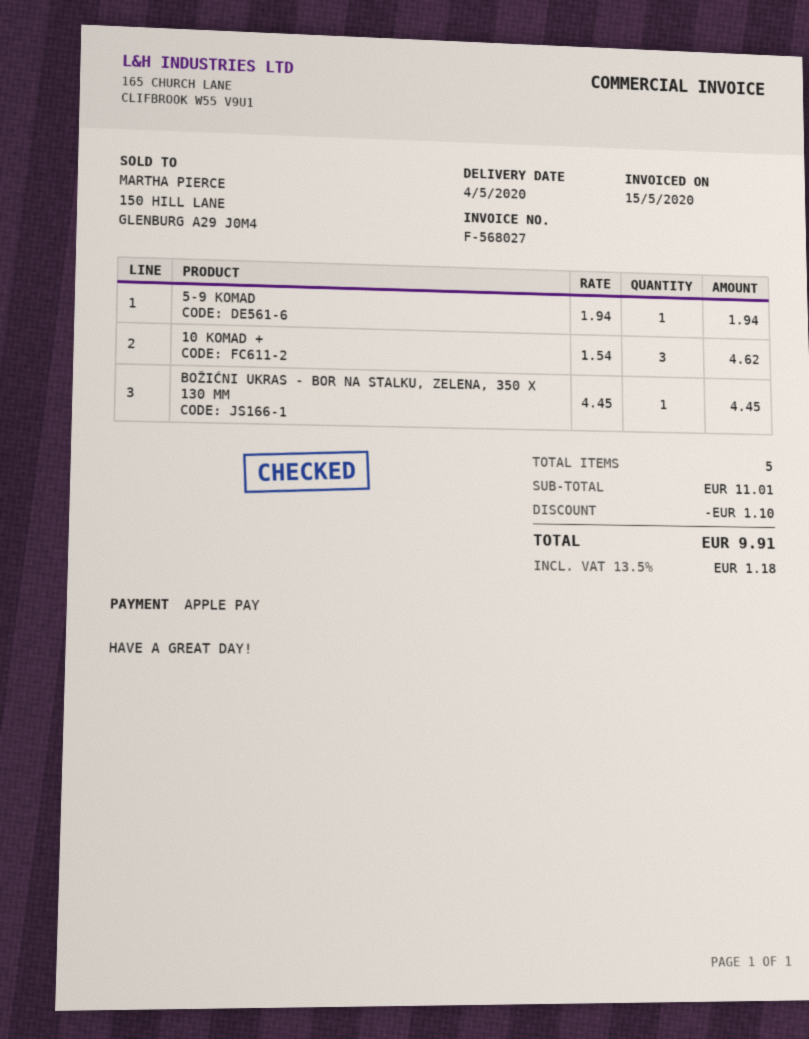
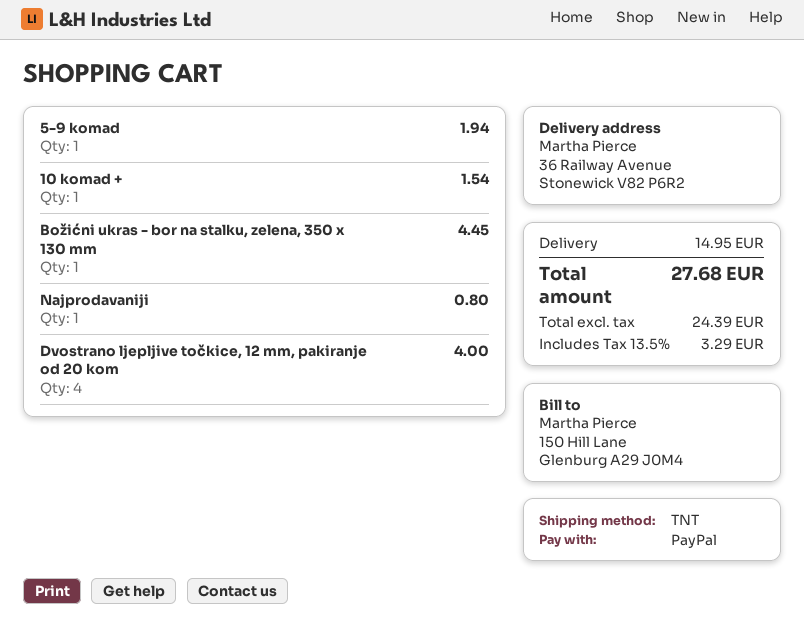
payment method: Apple Pay -> PayPal
10 KOMAD +: 3 for 4.62 -> 1 for 1.54
Najprodavaniji: none -> 1 for 0.80
Dvostrano ljepljive točkice, 12 mm, pakiranje od 20 kom: none -> 4 for 4.00
discount: 1.10 -> none
shipping: none -> 14.95
tax: 13.5% = 1.18 -> 13.5% = 3.29
total: 9.91 -> 27.68

